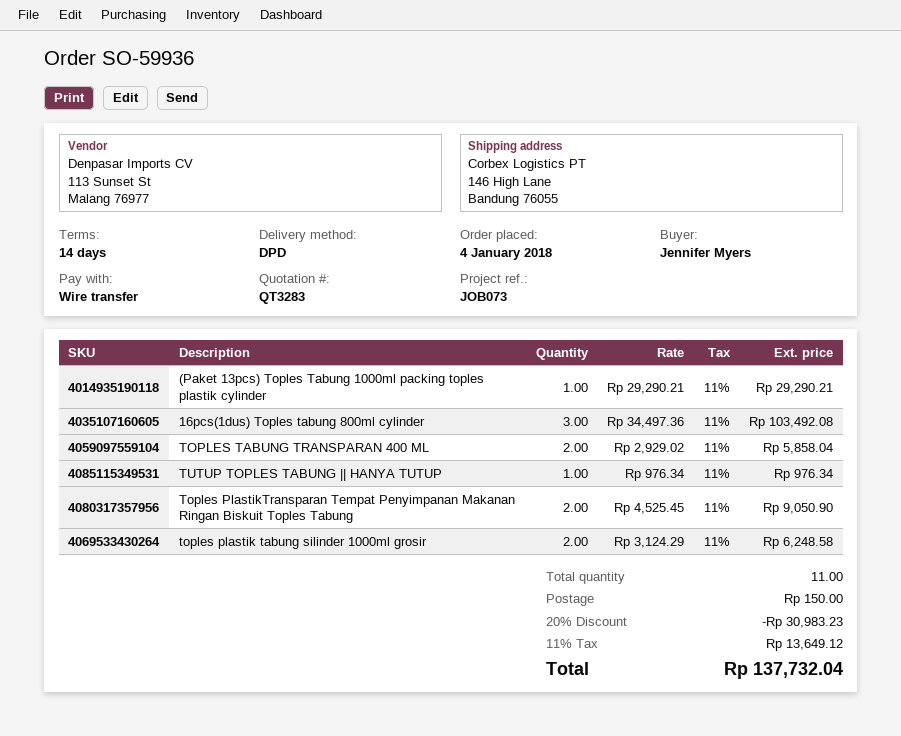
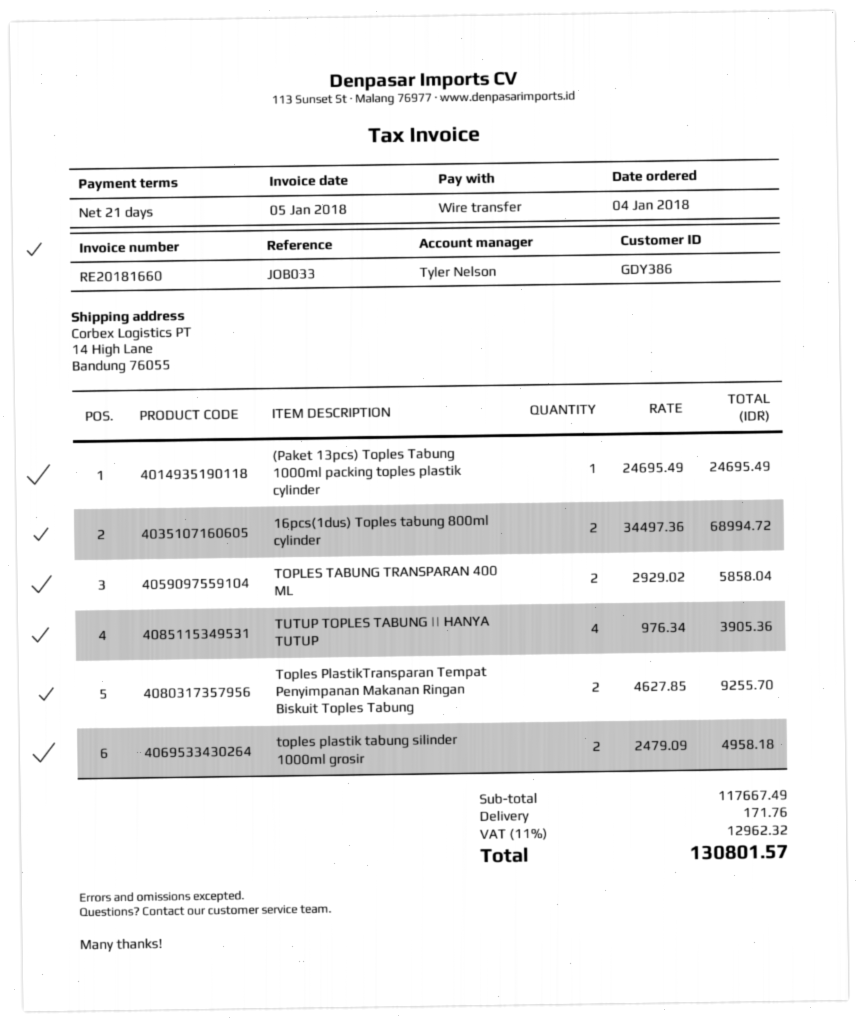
payment terms: 14 days -> 21 days
reference: JOB073 -> JOB033
ship to: 146 High Lane, Bandung 76055 -> 14 High Lane, Bandung 76055
(Paket 13pcs) Toples Tabung 1000ml packing toples plastik cylinder: 1 x 29290.21 = 29290.21 -> 1 x 24695.49 = 24695.49
16pcs(1dus) Toples tabung 800ml cylinder: 3 x 34497.36 = 103492.08 -> 2 x 34497.36 = 68994.72
TUTUP TOPLES TABUNG || HANYA TUTUP: 1 x 976.34 = 976.34 -> 4 x 976.34 = 3905.36
Toples PlastikTransparan Tempat Penyimpanan Makanan Ringan Biskuit Toples Tabung: 2 x 4525.45 = 9050.90 -> 2 x 4627.85 = 9255.70
toples plastik tabung silinder 1000ml grosir: 2 x 3124.29 = 6248.58 -> 2 x 2479.09 = 4958.18
discount: 20% = 30983.23 -> none
shipping: 150.00 -> 171.76
tax: 11% = 13649.12 -> 11% = 12962.32
total: 137732.04 -> 130801.57

